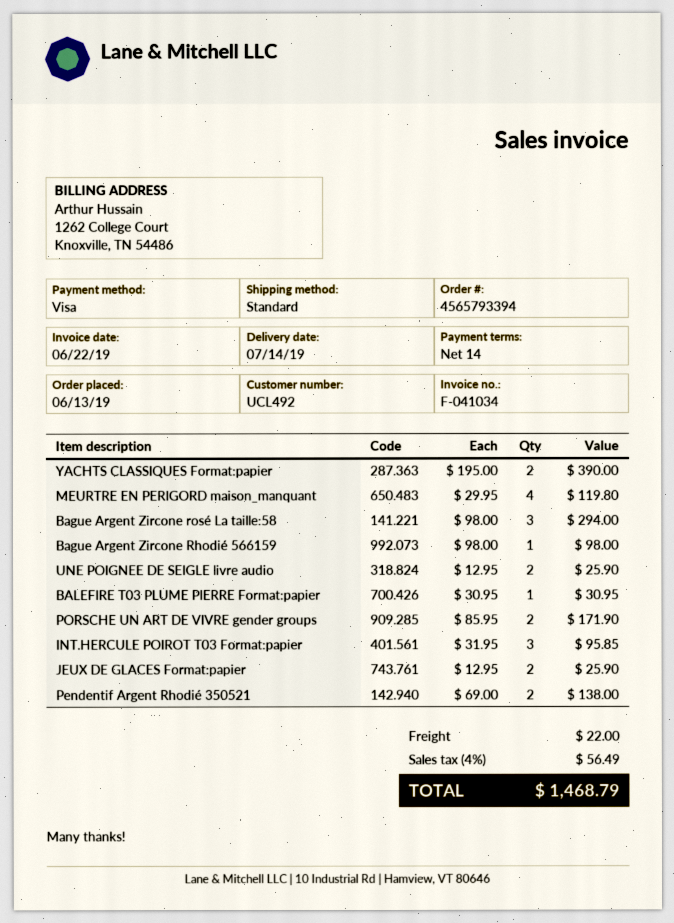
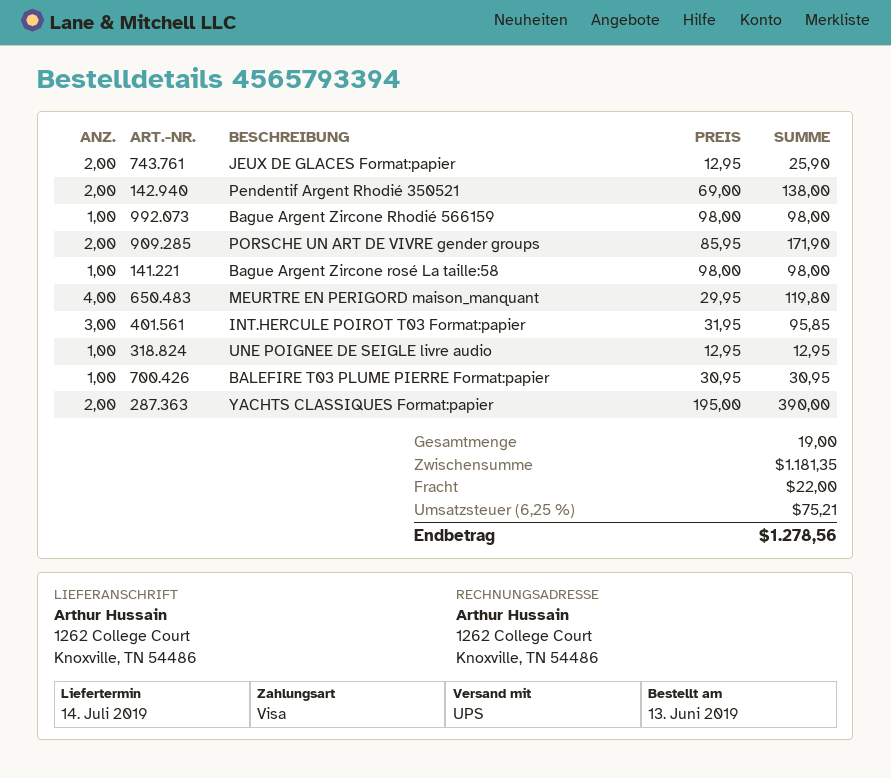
shipping method: standard -> UPS
Bague Argent Zircone rosé La taille:58: 3 x 98.00 = 294.00 -> 1 x 98.00 = 98.00
UNE POIGNEE DE SEIGLE livre audio: 2 x 12.95 = 25.90 -> 1 x 12.95 = 12.95
tax: 4% = 56.49 -> 6.25% = 75.21
total: 1468.79 -> 1278.56

